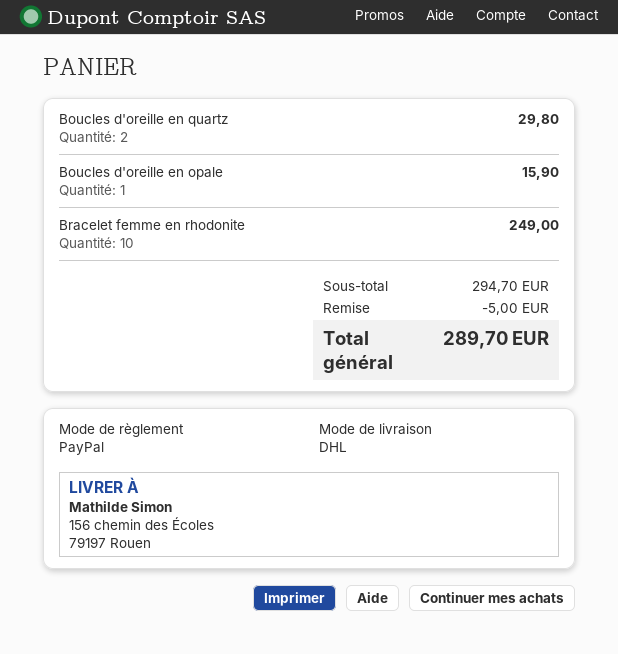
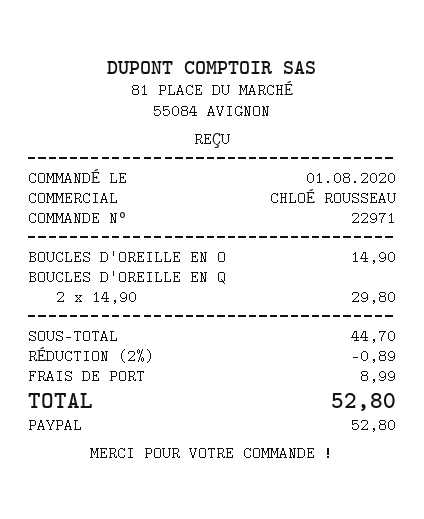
Boucles d'oreille en opale: 1 for 15.90 -> 1 for 14.90
Bracelet femme en rhodonite: 10 for 249.00 -> none
subtotal: 294.70 -> 44.70
discount: 5.00 -> 0.89
shipping: none -> 8.99
total: 289.70 -> 52.80

